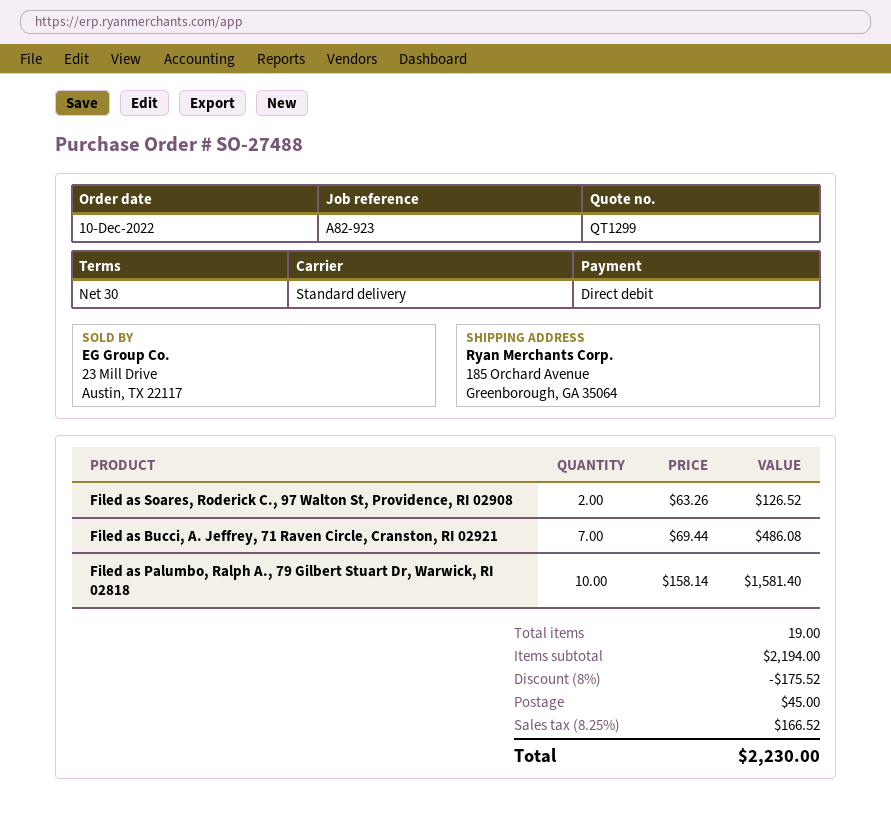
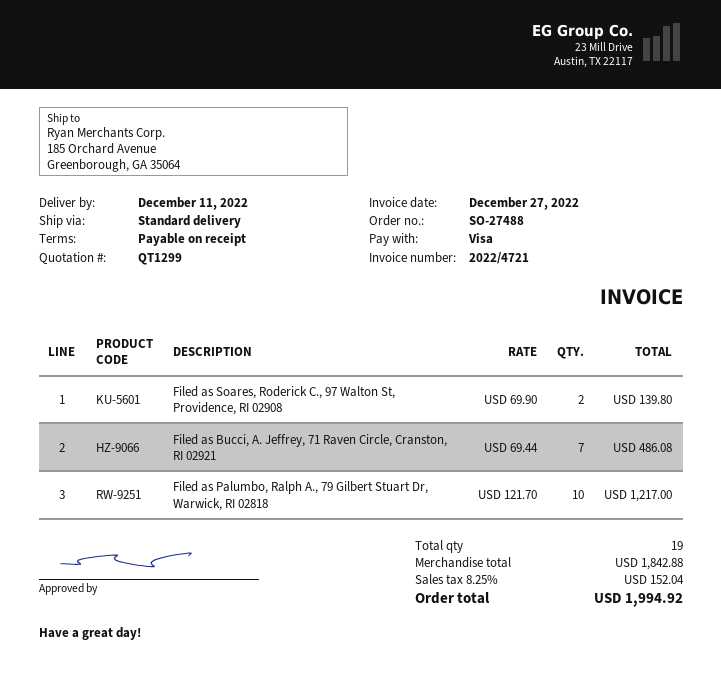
payment terms: 30 days -> on receipt
payment method: direct debit -> Visa
Filed as Soares, Roderick C., 97 Walton St, Providence, RI 02908: 2 x 63.26 = 126.52 -> 2 x 69.90 = 139.80
Filed as Palumbo, Ralph A., 79 Gilbert Stuart Dr, Warwick, RI 02818: 10 x 158.14 = 1581.40 -> 10 x 121.70 = 1217.00
subtotal: 2194.00 -> 1842.88
discount: 8% = 175.52 -> none
shipping: 45.00 -> none
tax: 8.25% = 166.52 -> 8.25% = 152.04
total: 2230.00 -> 1994.92

